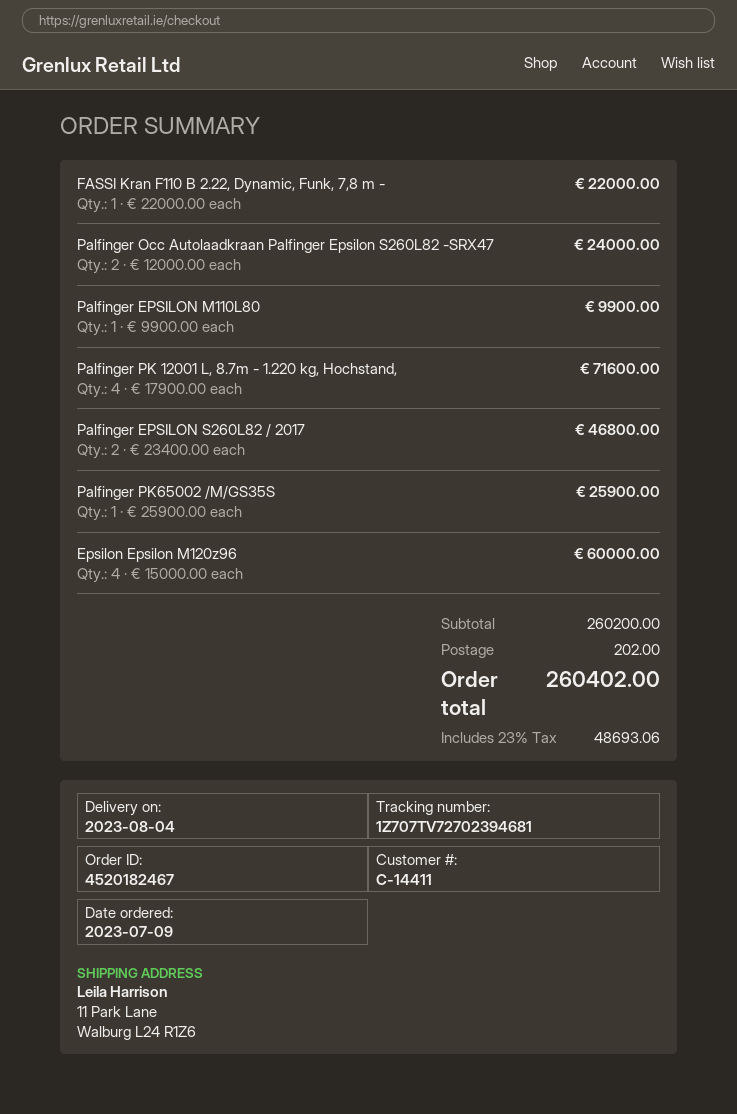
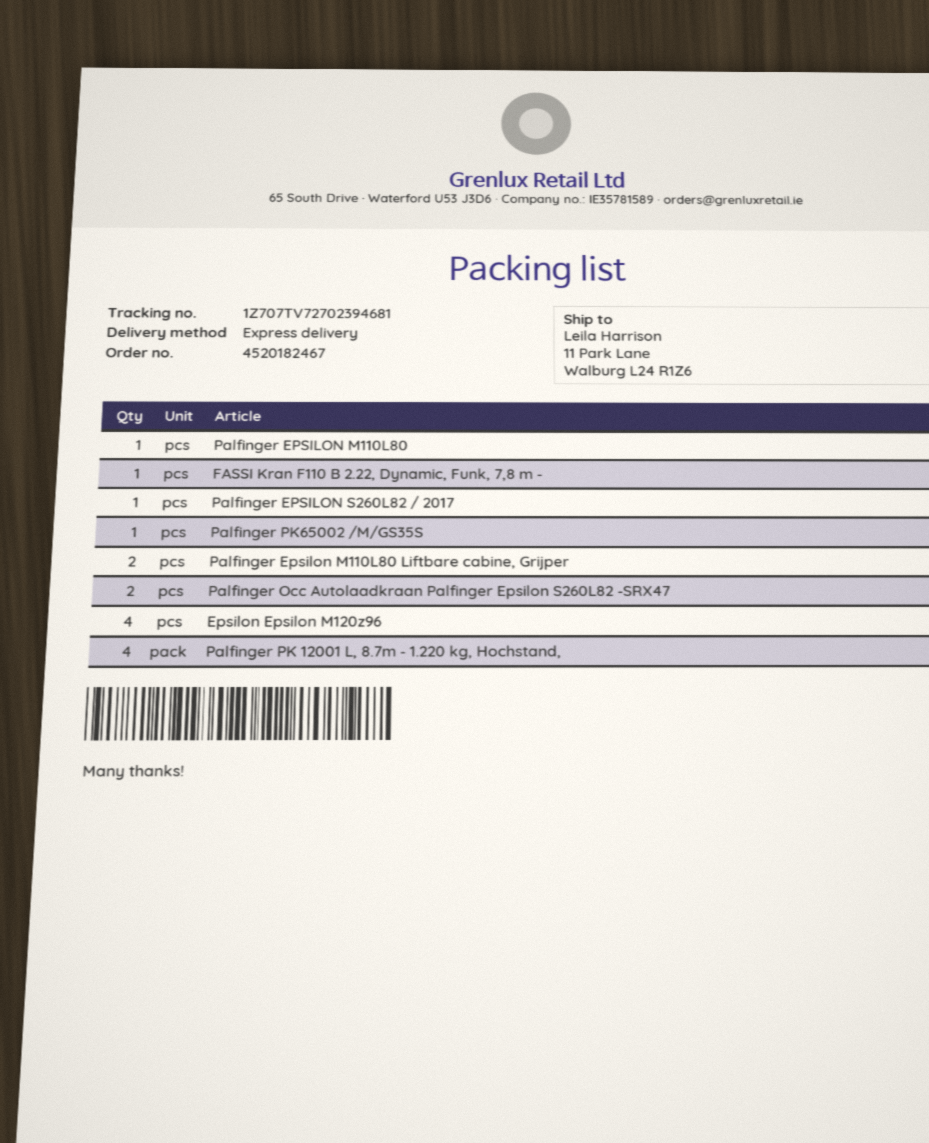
Palfinger EPSILON S260L82 / 2017: 2 -> 1
Palfinger Epsilon M110L80 Liftbare cabine, Grijper: none -> 2

